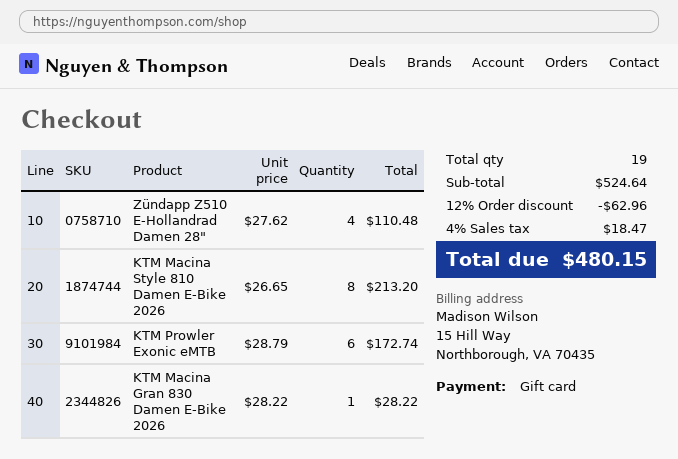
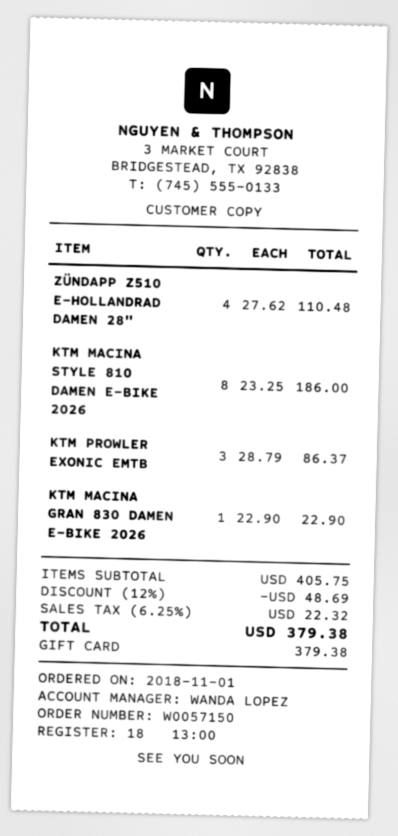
KTM Macina Style 810 Damen E-Bike 2026: 8 x 26.65 = 213.20 -> 8 x 23.25 = 186.00
KTM Prowler Exonic eMTB: 6 x 28.79 = 172.74 -> 3 x 28.79 = 86.37
KTM Macina Gran 830 Damen E-Bike 2026: 1 x 28.22 = 28.22 -> 1 x 22.90 = 22.90
subtotal: 524.64 -> 405.75
discount: 12% = 62.96 -> 12% = 48.69
tax: 4% = 18.47 -> 6.25% = 22.32
total: 480.15 -> 379.38

